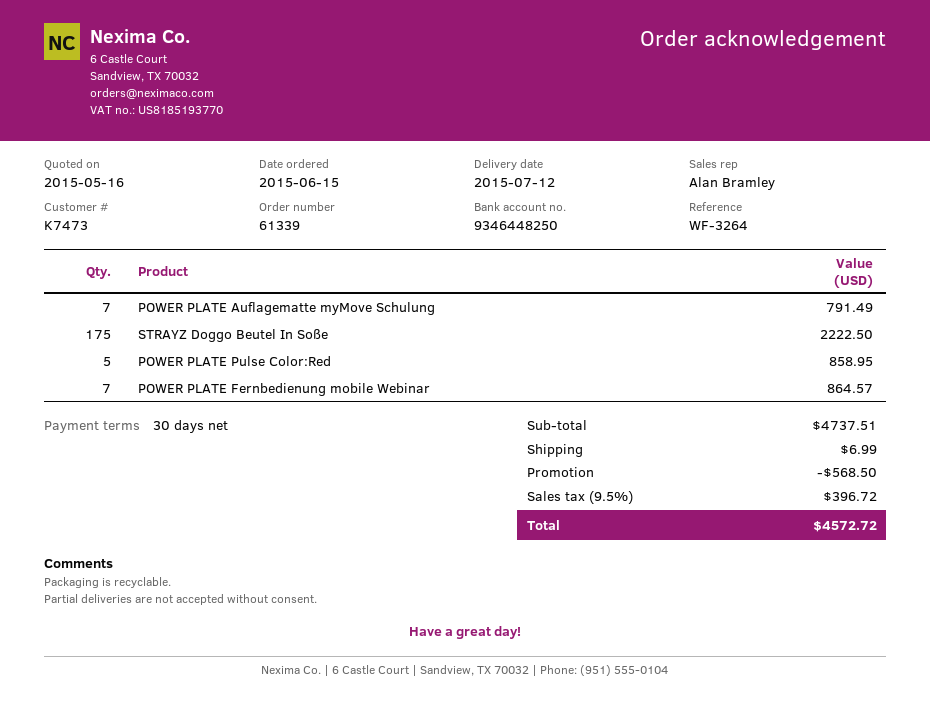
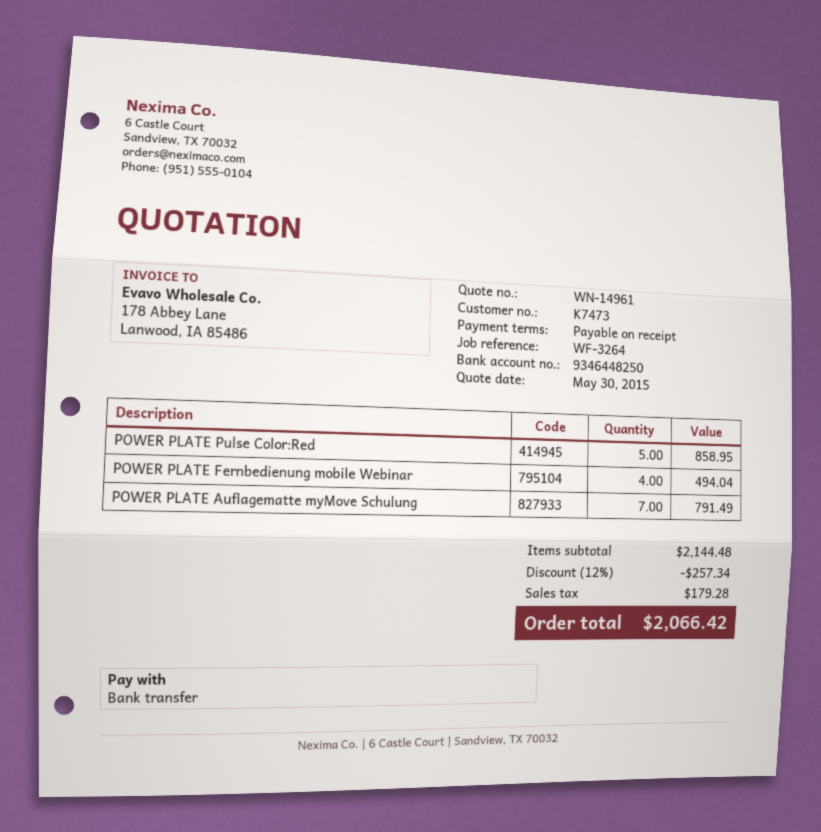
quote date: 2015-05-16 -> 2015-05-30
payment terms: 30 days -> on receipt
STRAYZ Doggo Beutel In Soße: 175 for 2222.50 -> none
POWER PLATE Fernbedienung mobile Webinar: 7 for 864.57 -> 4 for 494.04
subtotal: 4737.51 -> 2144.48
discount: 568.50 -> 257.34
shipping: 6.99 -> none
tax: 396.72 -> 179.28
total: 4572.72 -> 2066.42

